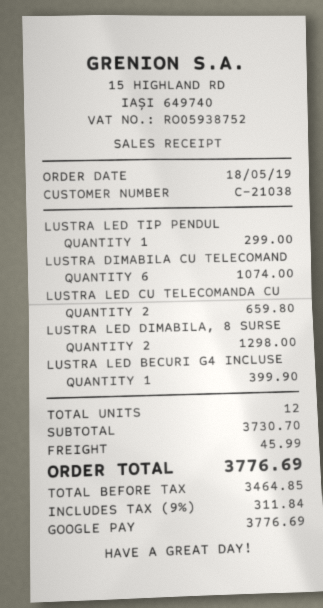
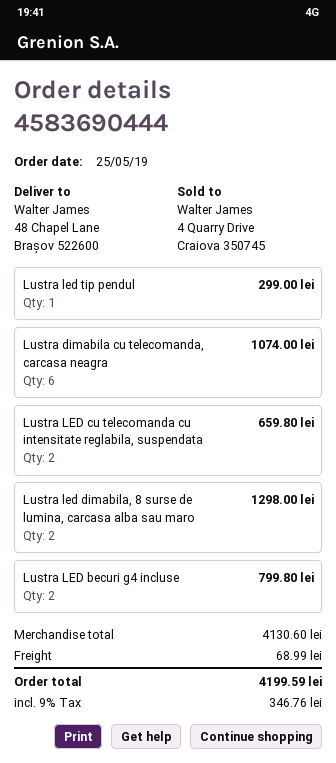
order date: 2019-05-18 -> 2019-05-25
LUSTRA LED BECURI G4 INCLUSE: 1 for 399.90 -> 2 for 799.80
subtotal: 3730.70 -> 4130.60
shipping: 45.99 -> 68.99
tax: 9% = 311.84 -> 9% = 346.76
total: 3776.69 -> 4199.59

